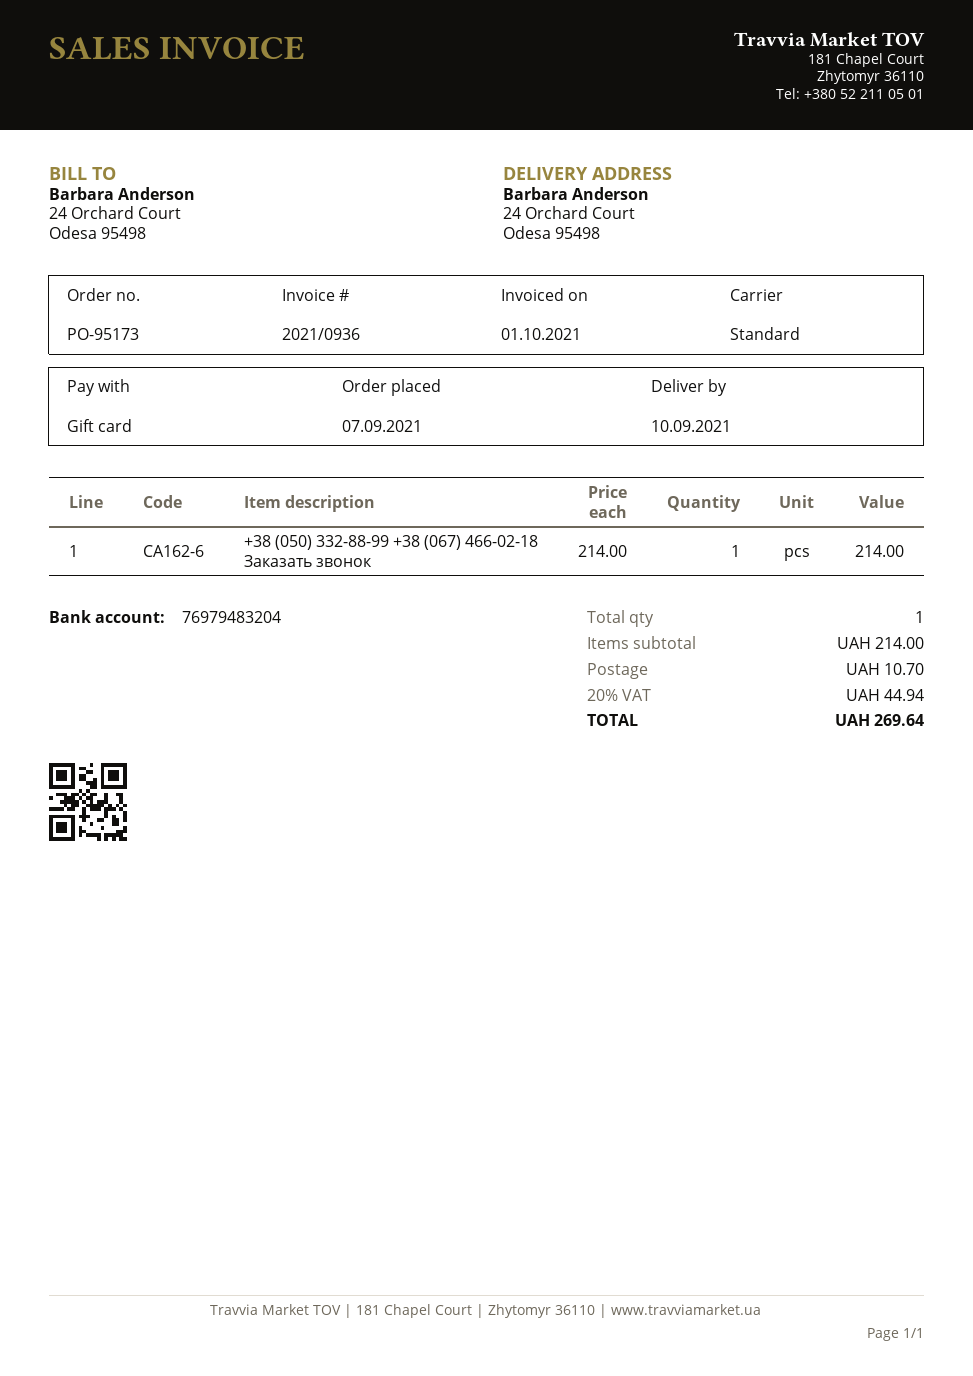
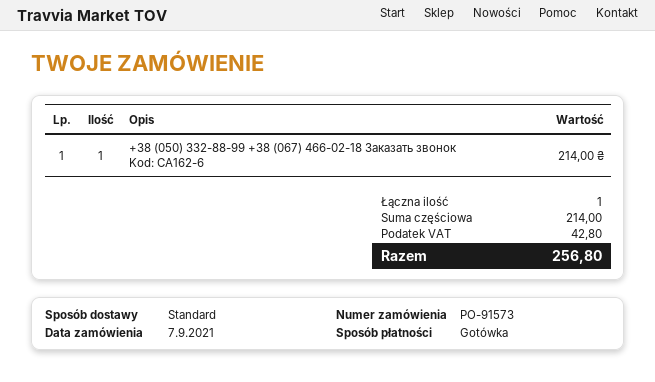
order number: PO-95173 -> PO-91573
payment method: gift card -> cash
shipping: 10.70 -> none
tax: 44.94 -> 42.80
total: 269.64 -> 256.80

